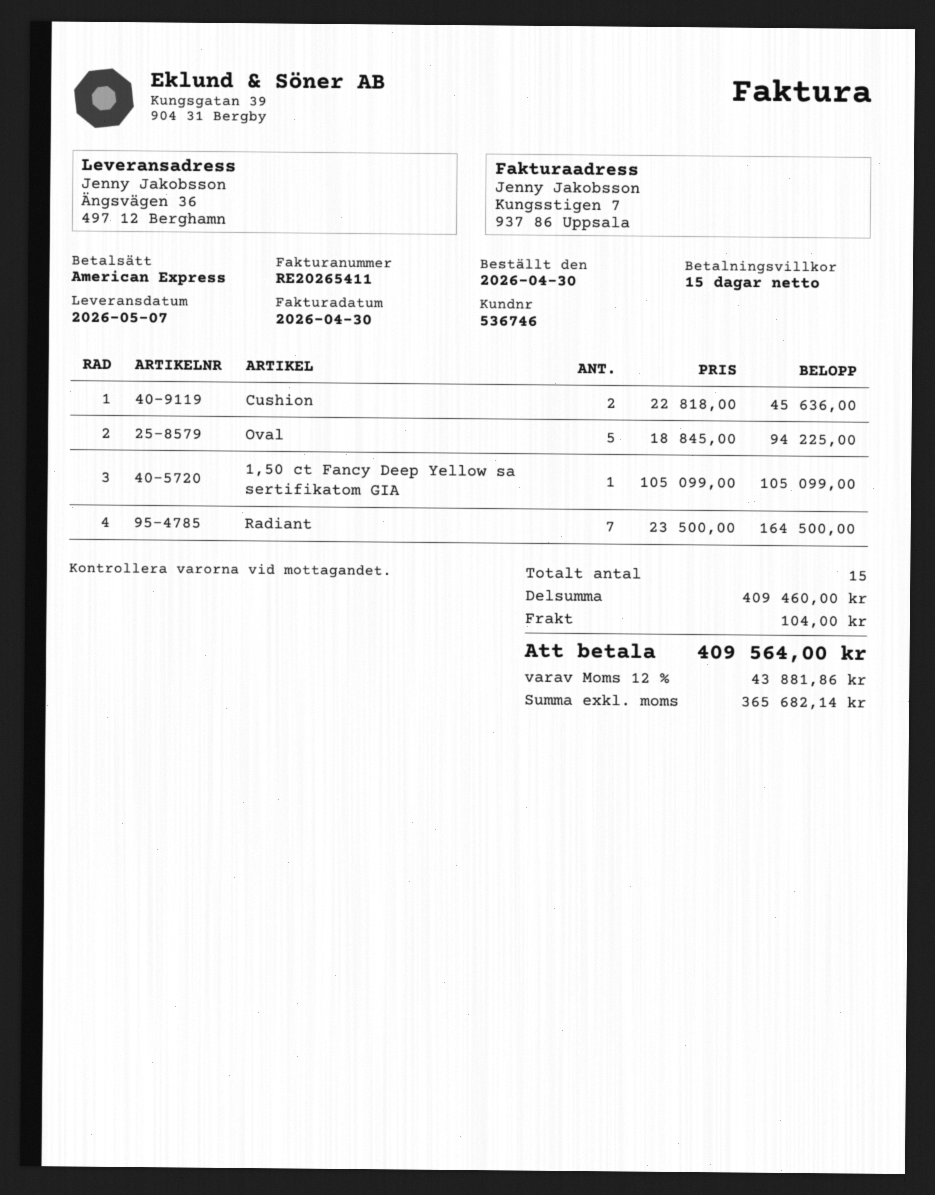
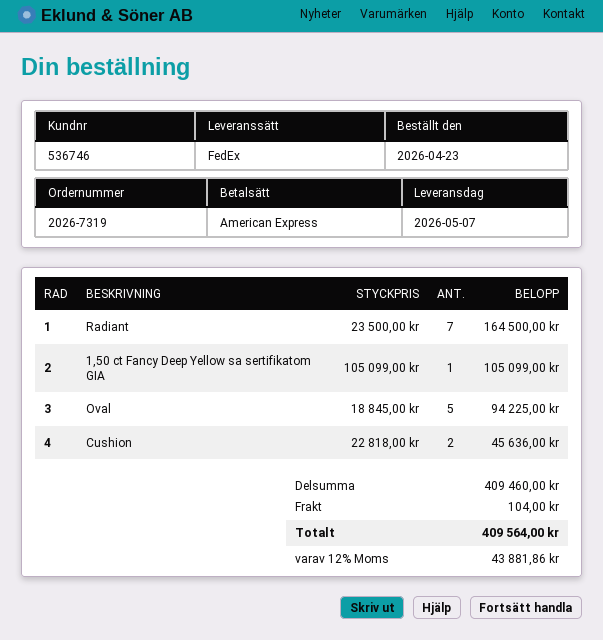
order date: 2026-04-30 -> 2026-04-23

